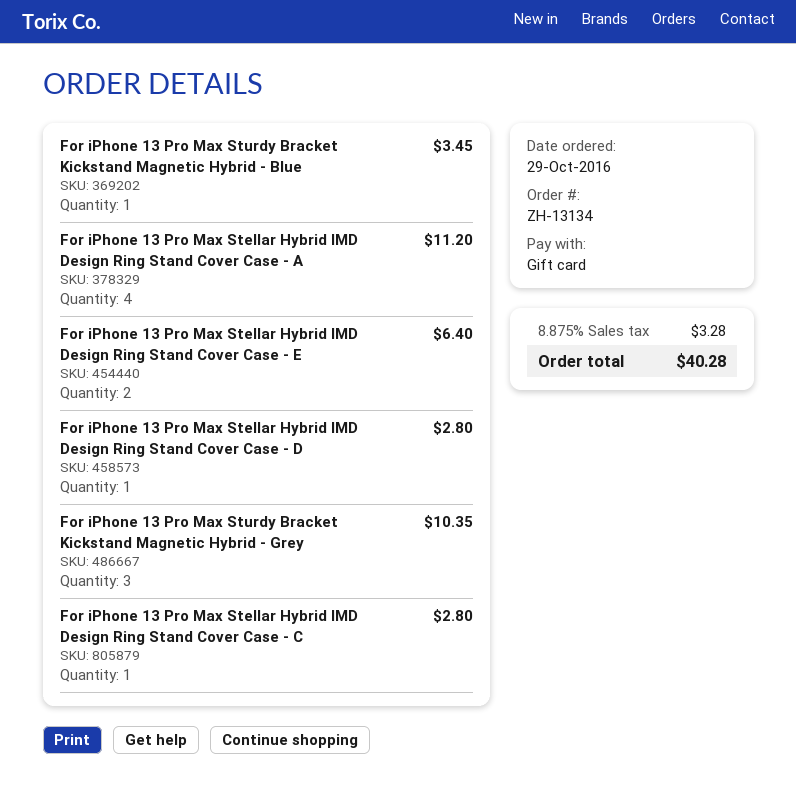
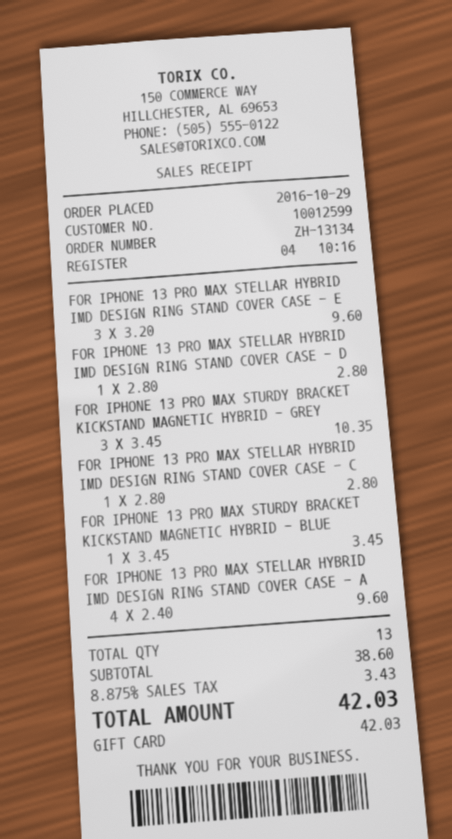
For iPhone 13 Pro Max Stellar Hybrid IMD Design Ring Stand Cover Case - A: 4 for 11.20 -> 4 for 9.60
For iPhone 13 Pro Max Stellar Hybrid IMD Design Ring Stand Cover Case - E: 2 for 6.40 -> 3 for 9.60
tax: 8.875% = 3.28 -> 8.875% = 3.43
total: 40.28 -> 42.03

